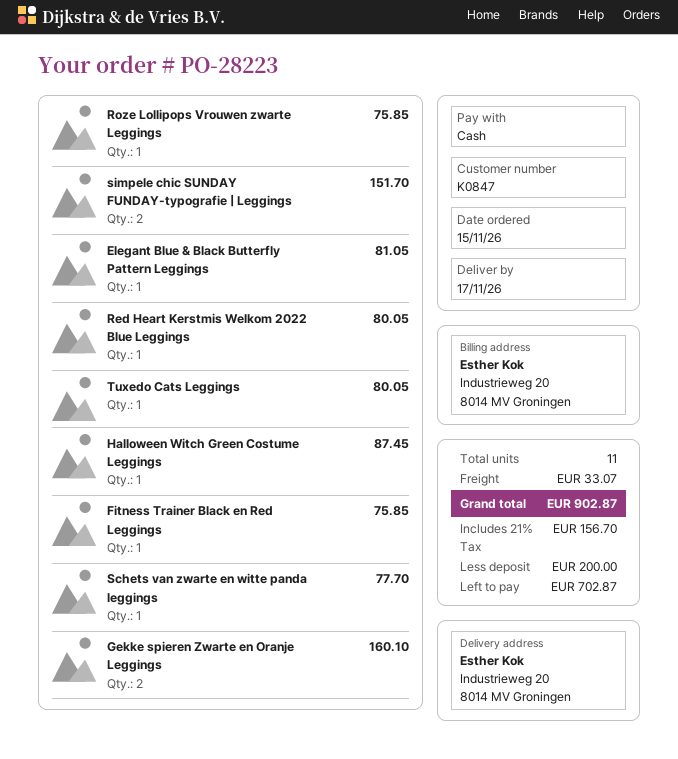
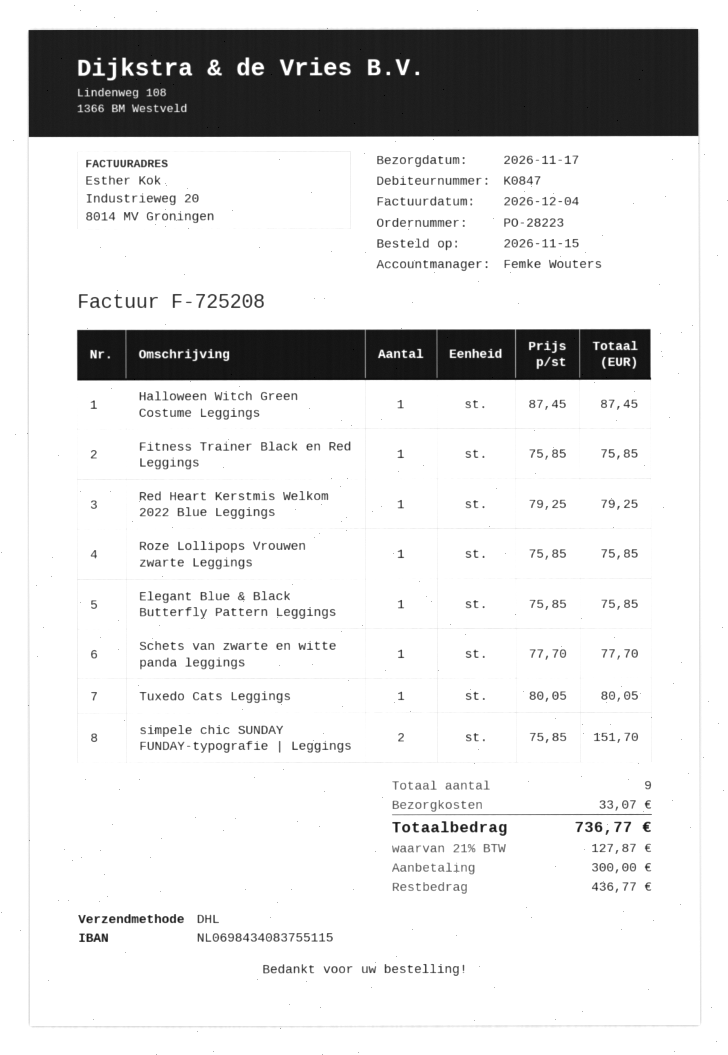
Elegant Blue & Black Butterfly Pattern Leggings: 1 for 81.05 -> 1 for 75.85
Red Heart Kerstmis Welkom 2022 Blue Leggings: 1 for 80.05 -> 1 for 79.25
Gekke spieren Zwarte en Oranje Leggings: 2 for 160.10 -> none
total quantity: 11 -> 9
tax: 21% = 156.70 -> 21% = 127.87
total: 902.87 -> 736.77
deposit: 200.00 -> 300.00
balance: 702.87 -> 436.77

